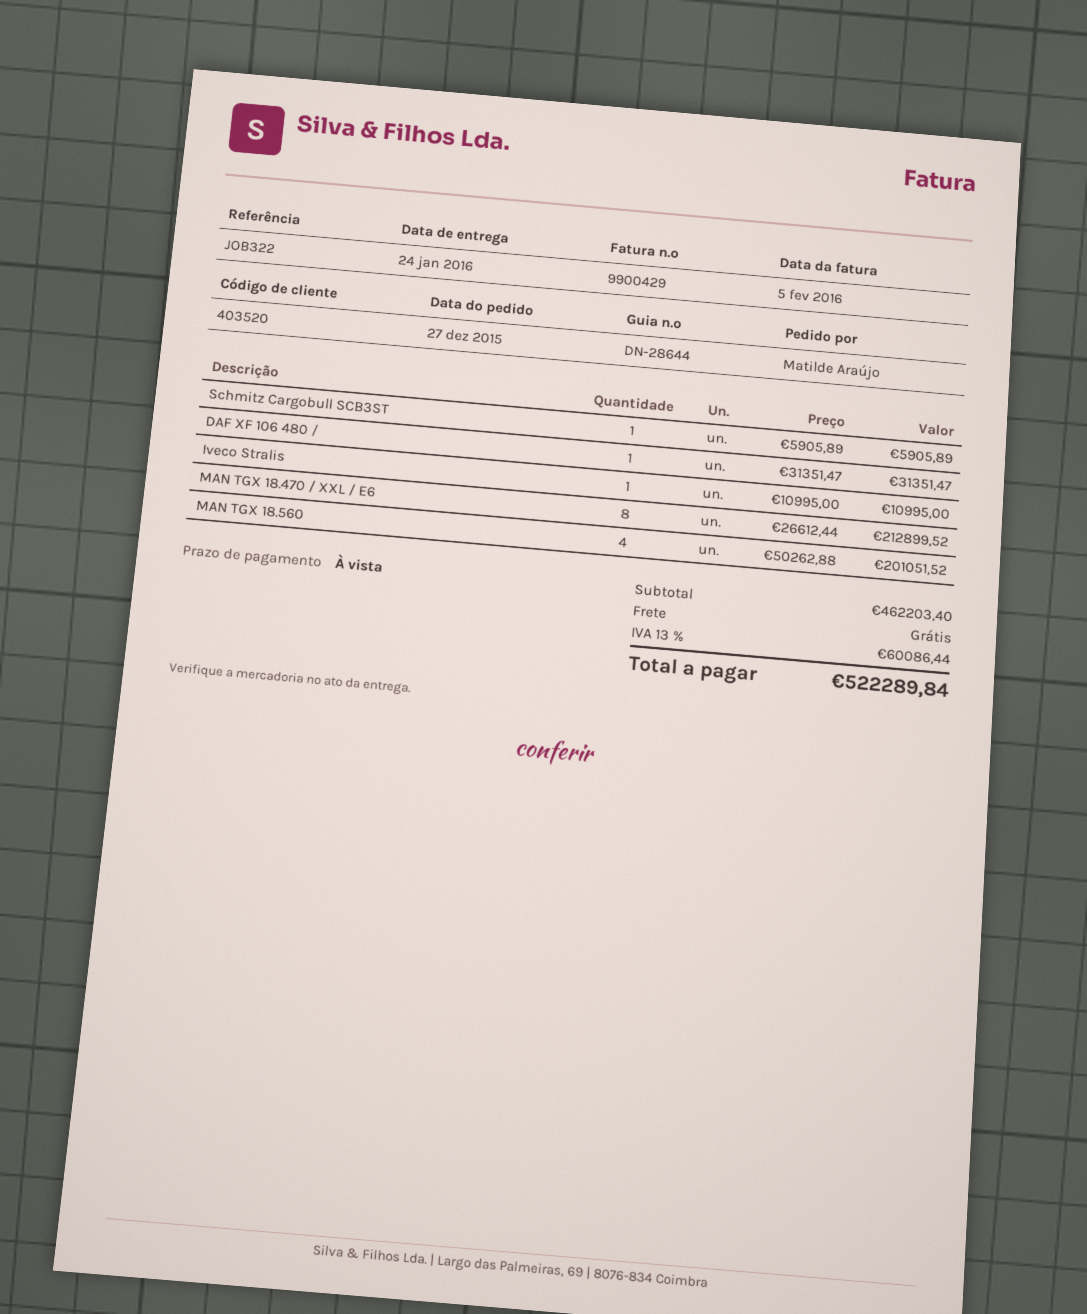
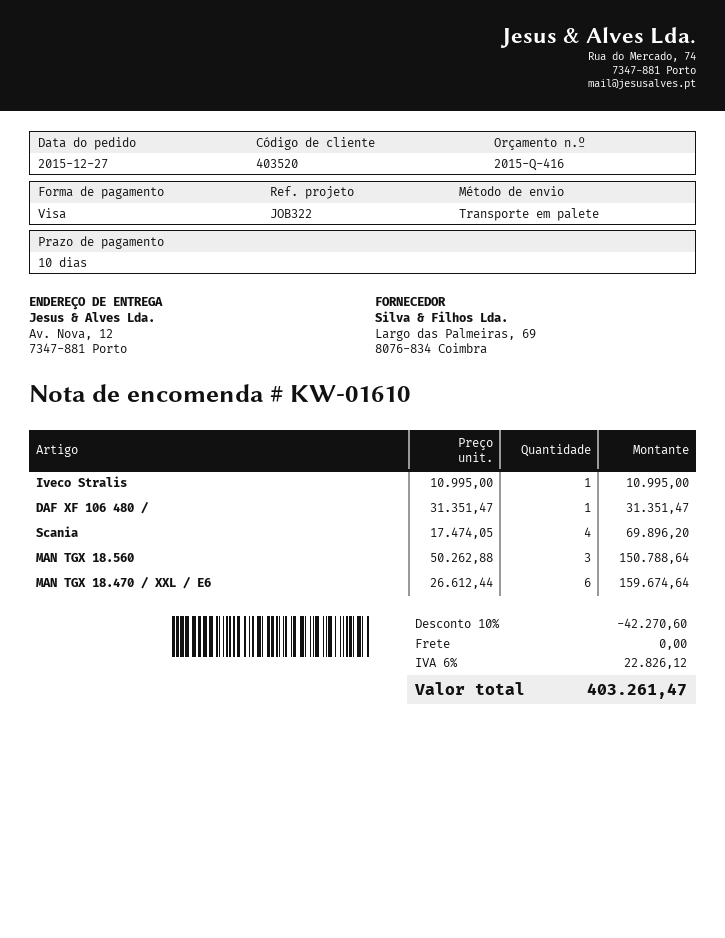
payment terms: on receipt -> 10 days
Schmitz Cargobull SCB3ST: 1 x 5905.89 = 5905.89 -> none
MAN TGX 18.470 / XXL / E6: 8 x 26612.44 = 212899.52 -> 6 x 26612.44 = 159674.64
MAN TGX 18.560: 4 x 50262.88 = 201051.52 -> 3 x 50262.88 = 150788.64
Scania: none -> 4 x 17474.05 = 69896.20
discount: none -> 10% = 42270.60
tax: 13% = 60086.44 -> 6% = 22826.12
total: 522289.84 -> 403261.47

